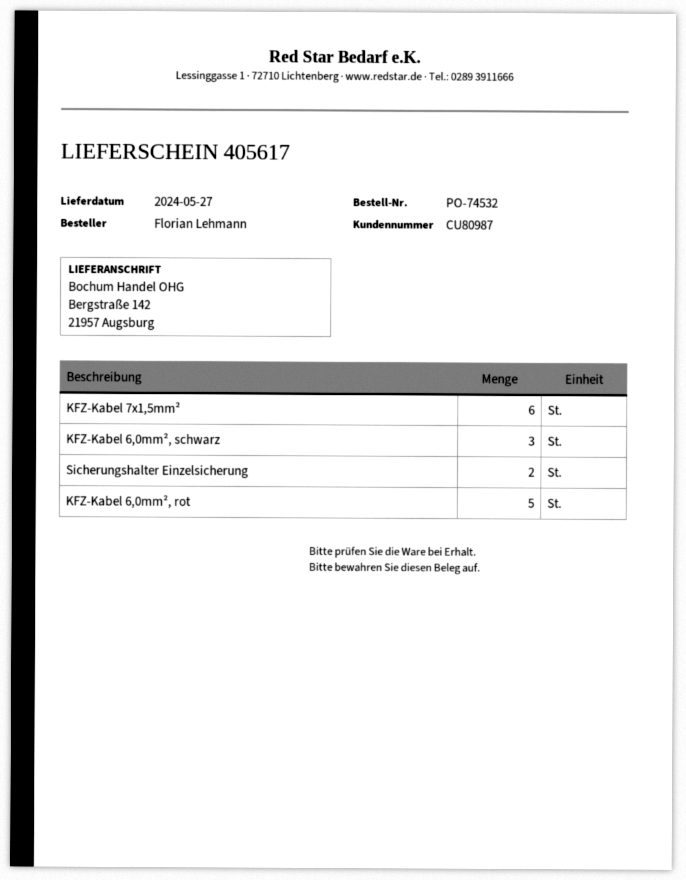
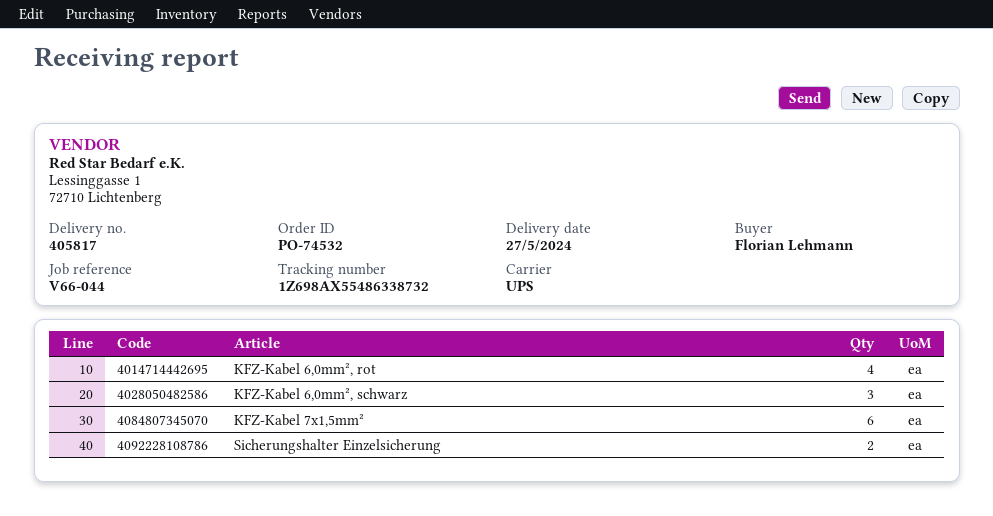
delivery note number: 405617 -> 405817
KFZ-Kabel 6,0mm², rot: 5 -> 4

